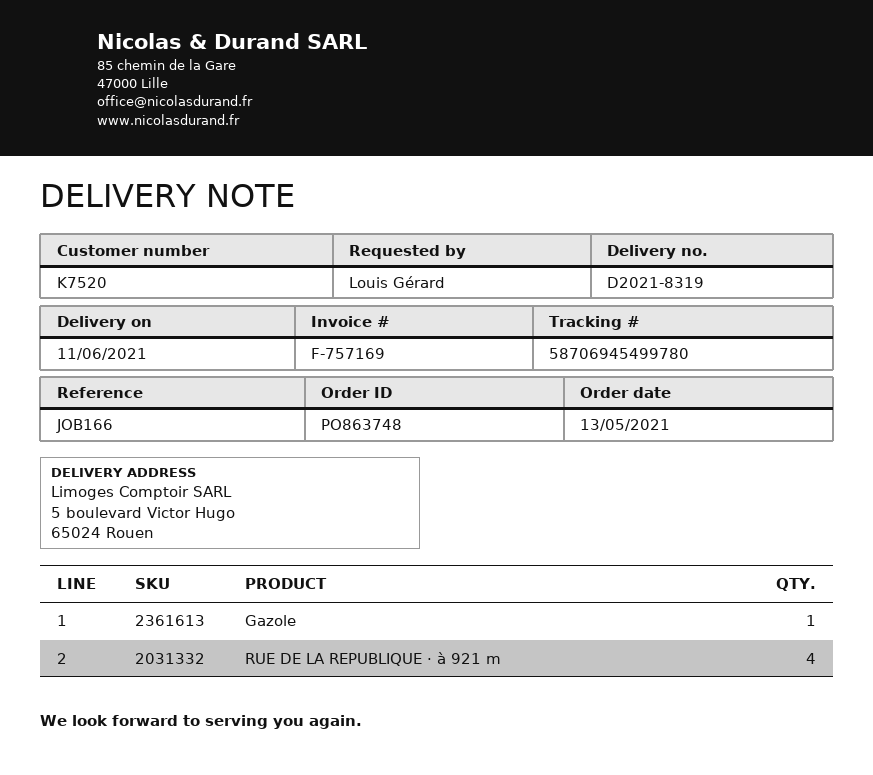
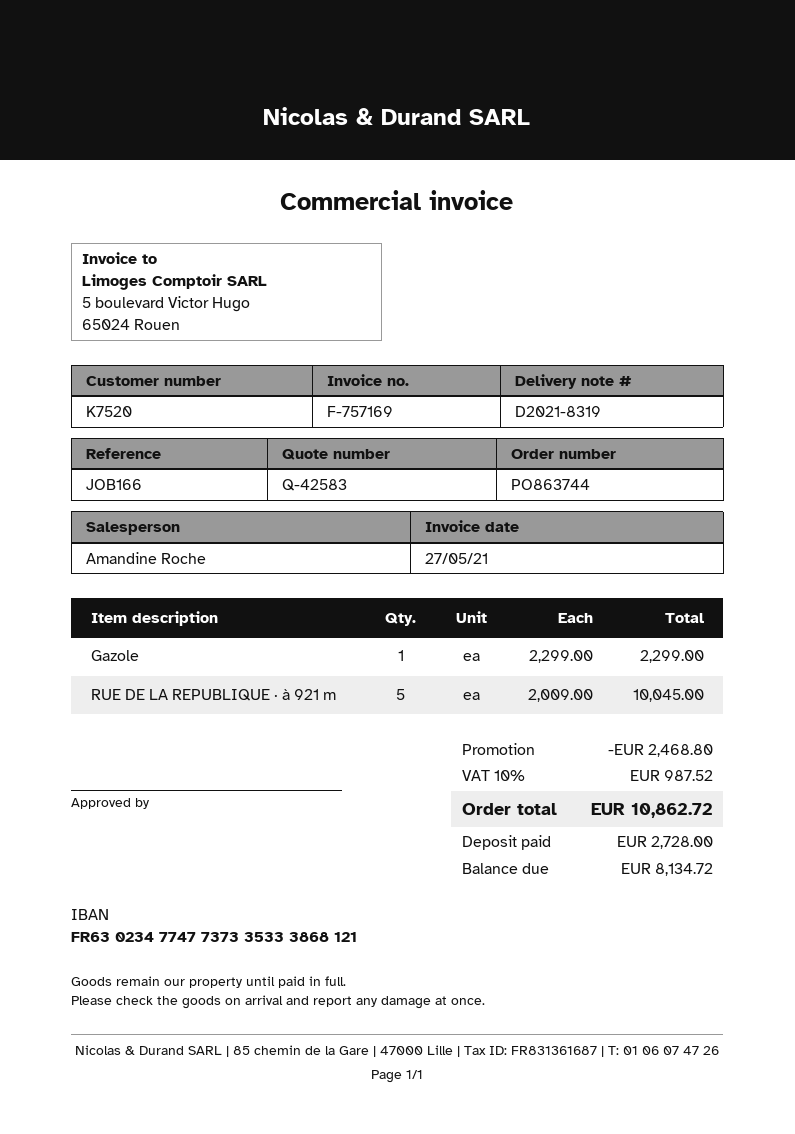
order number: PO863748 -> PO863744
RUE DE LA REPUBLIQUE · à 921 m: 4 -> 5

